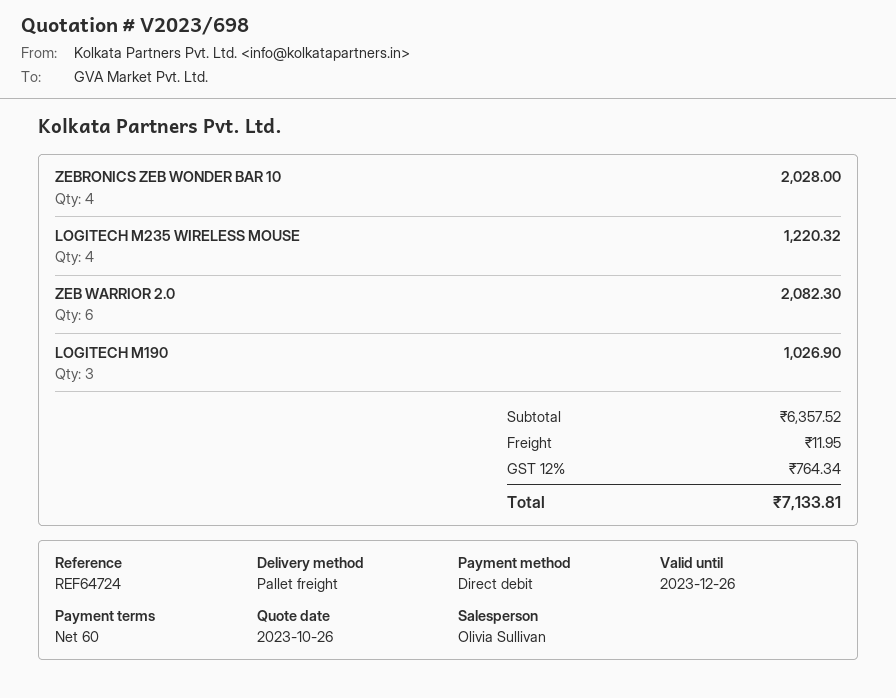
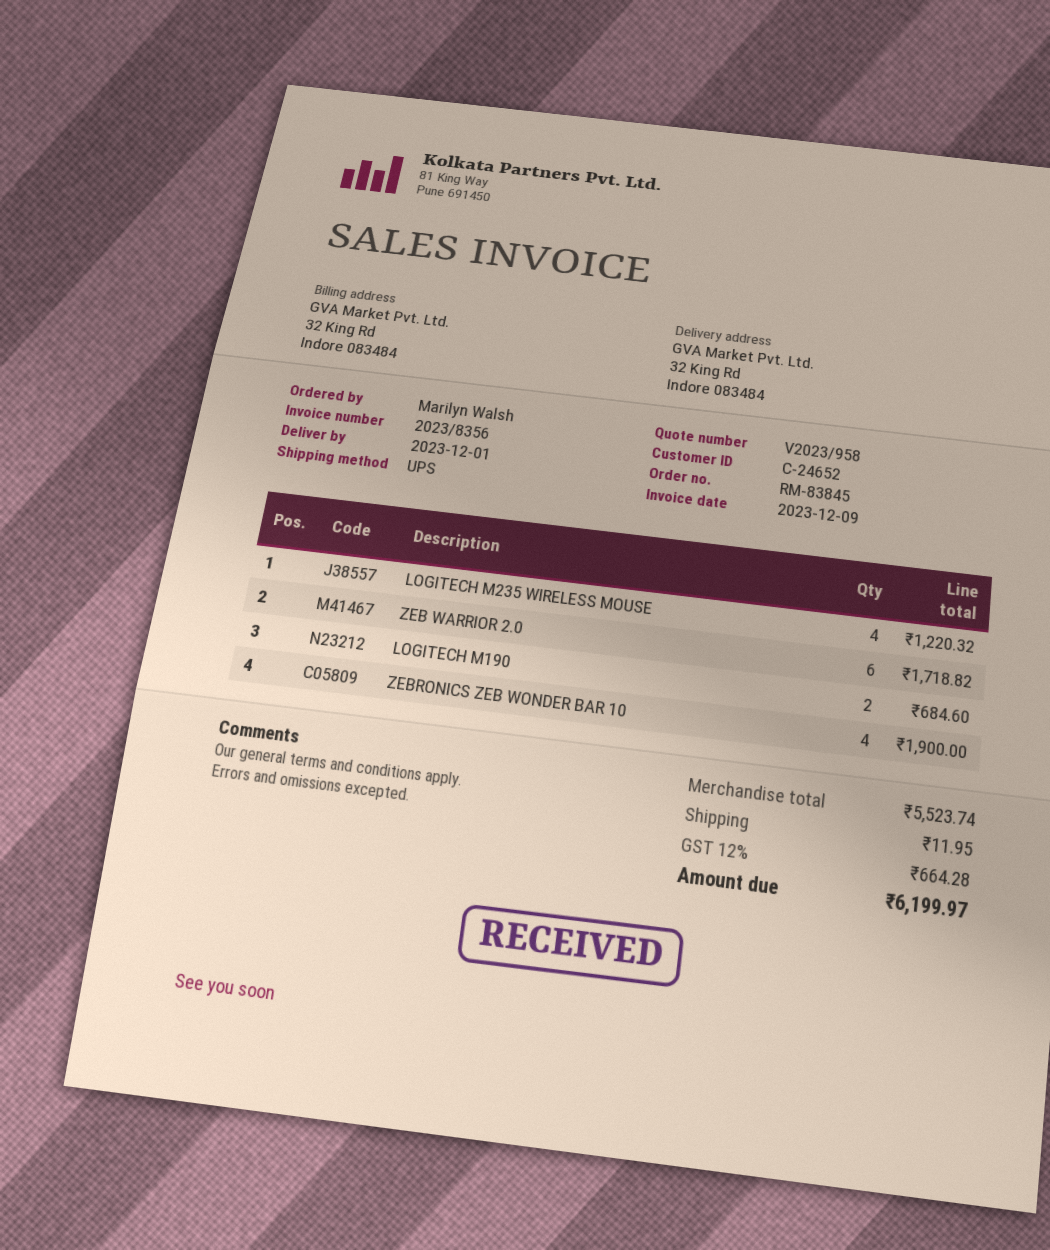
quote number: V2023/698 -> V2023/958
shipping method: pallet freight -> UPS
ZEBRONICS ZEB WONDER BAR 10: 4 for 2028.00 -> 4 for 1900.00
ZEB WARRIOR 2.0: 6 for 2082.30 -> 6 for 1718.82
LOGITECH M190: 3 for 1026.90 -> 2 for 684.60
subtotal: 6357.52 -> 5523.74
tax: 12% = 764.34 -> 12% = 664.28
total: 7133.81 -> 6199.97

